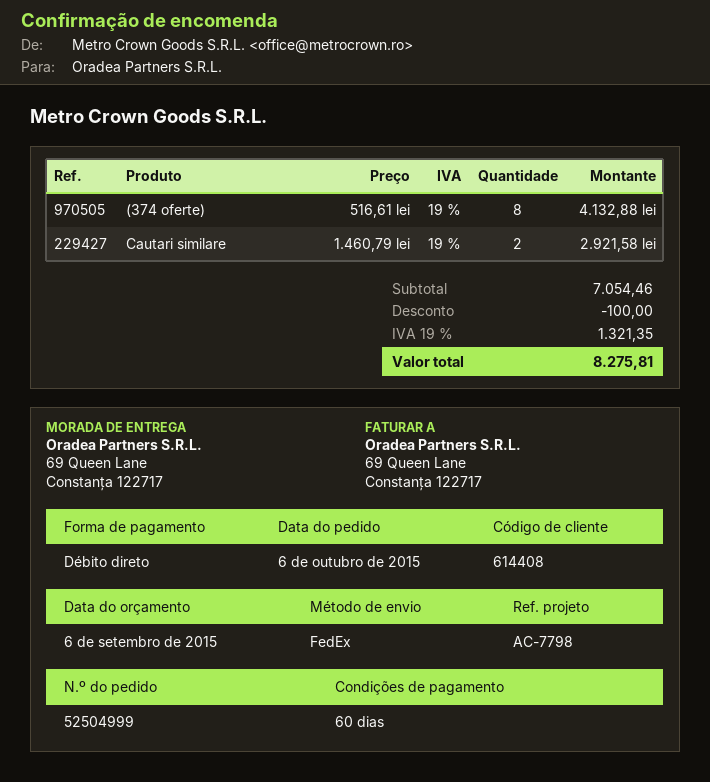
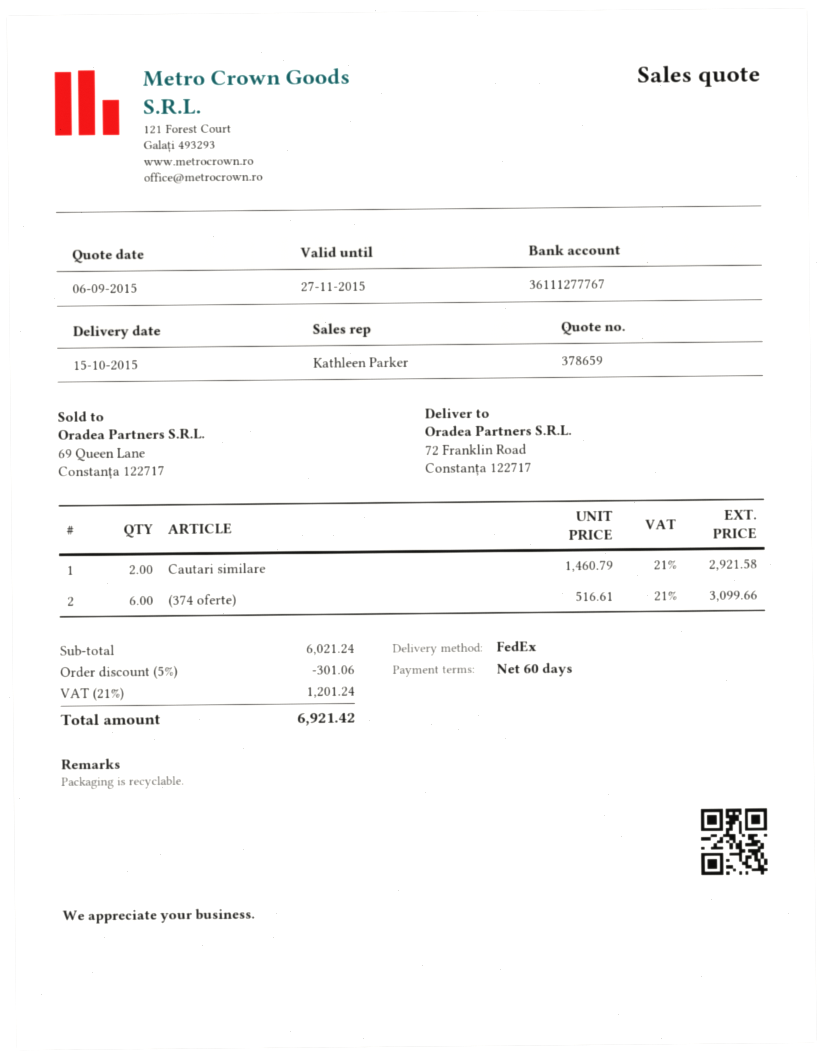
ship to: 69 Queen Lane, Constanța 122717 -> 72 Franklin Road, Constanța 122717
(374 oferte): 8 x 516.61 = 4132.88 -> 6 x 516.61 = 3099.66
subtotal: 7054.46 -> 6021.24
discount: 100.00 -> 301.06
tax: 19% = 1321.35 -> 21% = 1201.24
total: 8275.81 -> 6921.42

